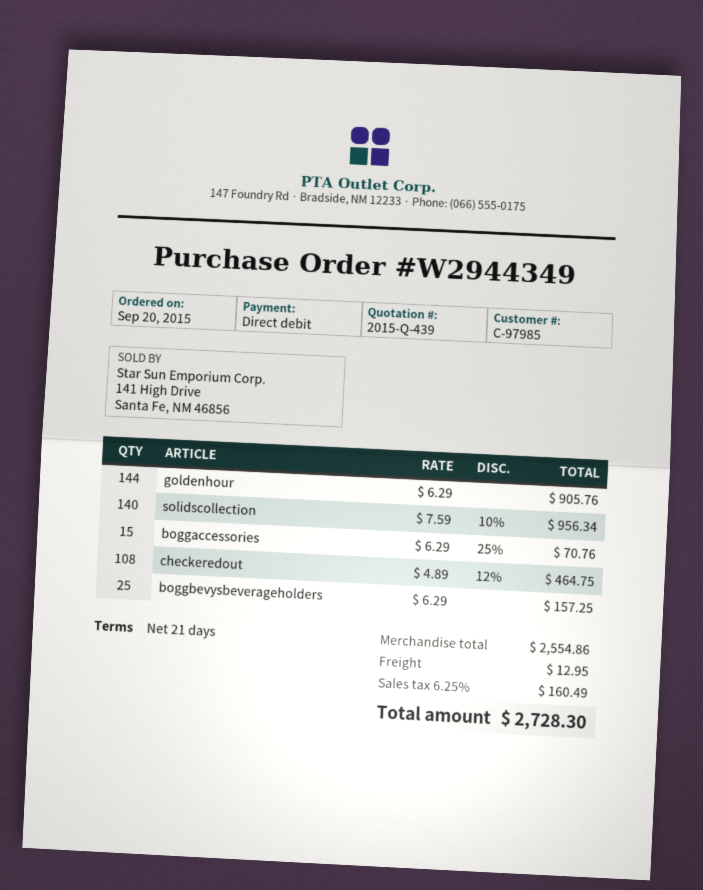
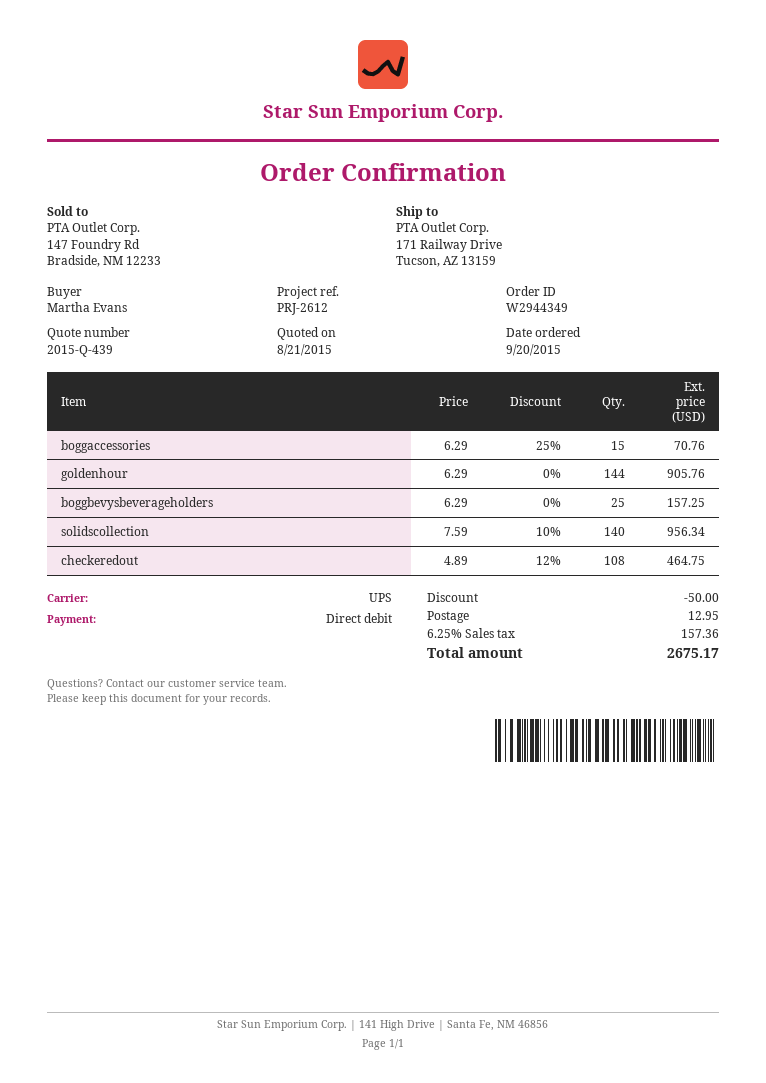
discount: none -> 50.00
tax: 6.25% = 160.49 -> 6.25% = 157.36
total: 2728.30 -> 2675.17

